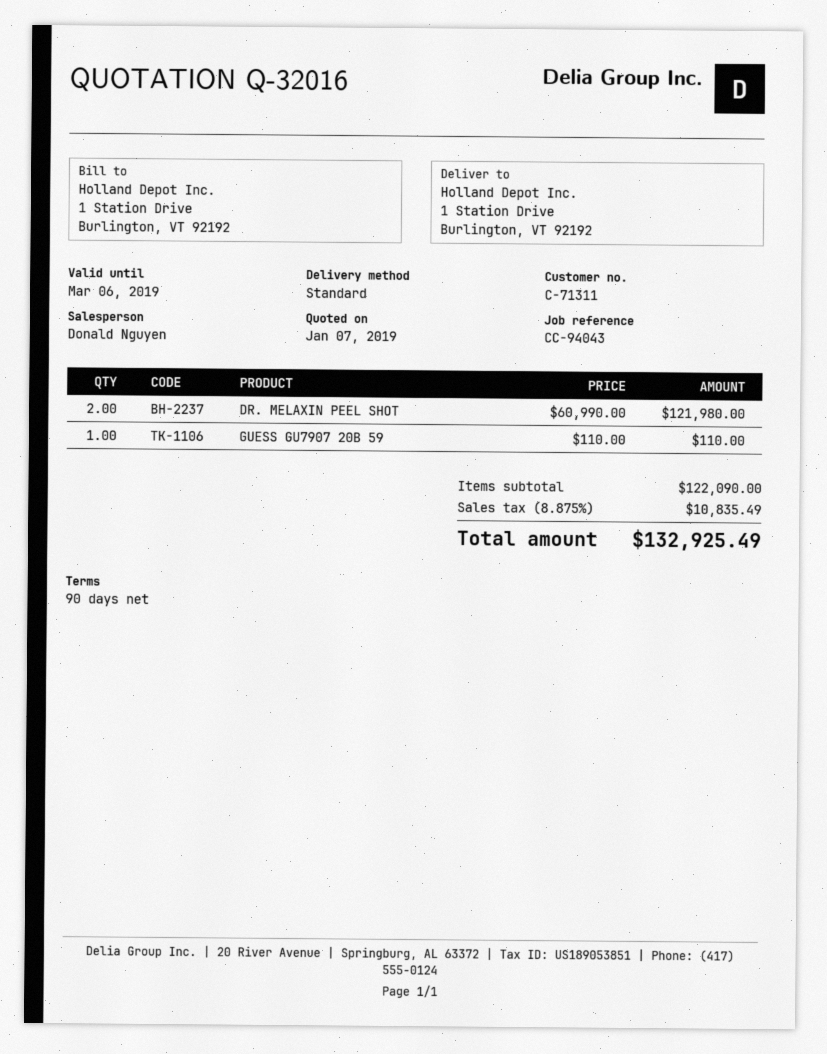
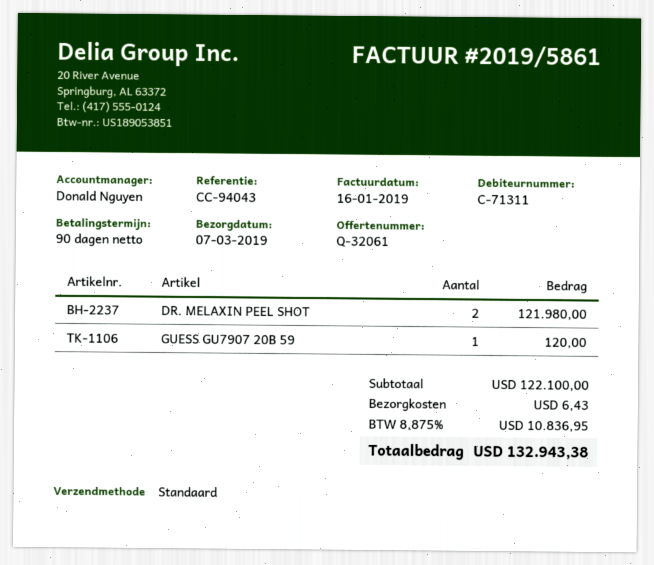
quote number: Q-32016 -> Q-32061
GUESS GU7907 20B 59: 1 for 110.00 -> 1 for 120.00
subtotal: 122090.00 -> 122100.00
shipping: none -> 6.43
tax: 8.875% = 10835.49 -> 8.875% = 10836.95
total: 132925.49 -> 132943.38

